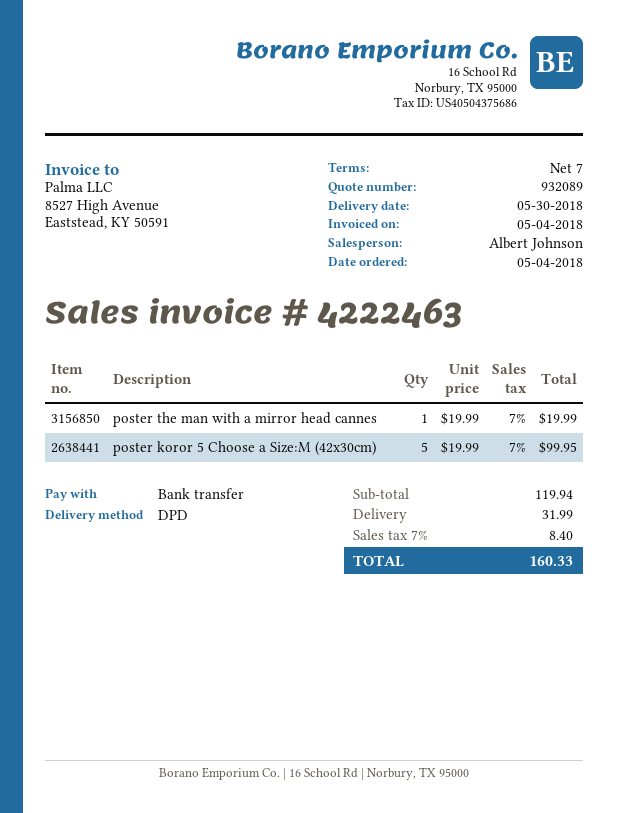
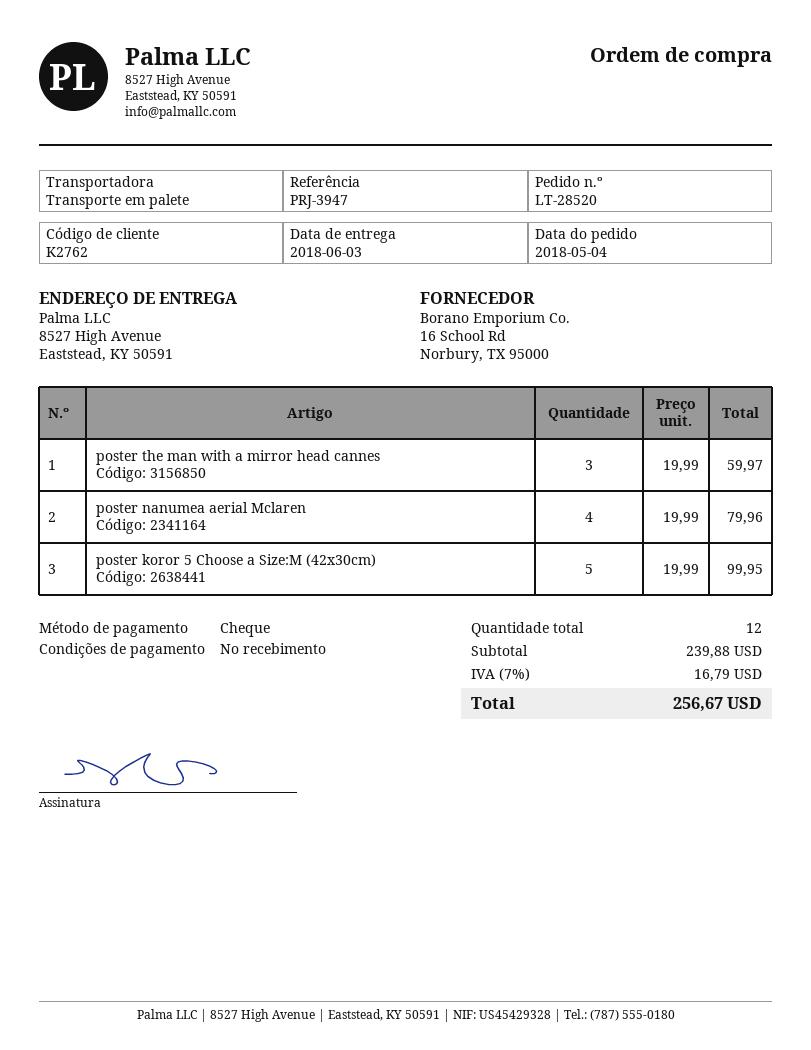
delivery date: 2018-05-30 -> 2018-06-03
payment terms: 7 days -> on receipt
payment method: bank transfer -> cheque
shipping method: DPD -> pallet freight
poster the man with a mirror head cannes: 1 x 19.99 = 19.99 -> 3 x 19.99 = 59.97
poster nanumea aerial Mclaren: none -> 4 x 19.99 = 79.96
subtotal: 119.94 -> 239.88
shipping: 31.99 -> none
tax: 7% = 8.40 -> 7% = 16.79
total: 160.33 -> 256.67

